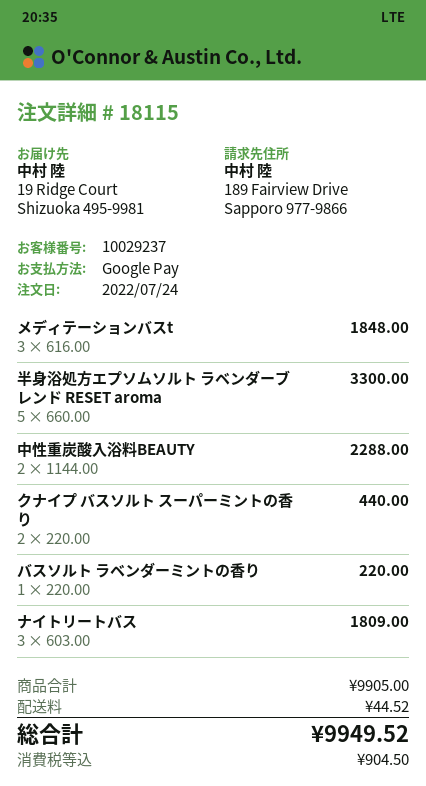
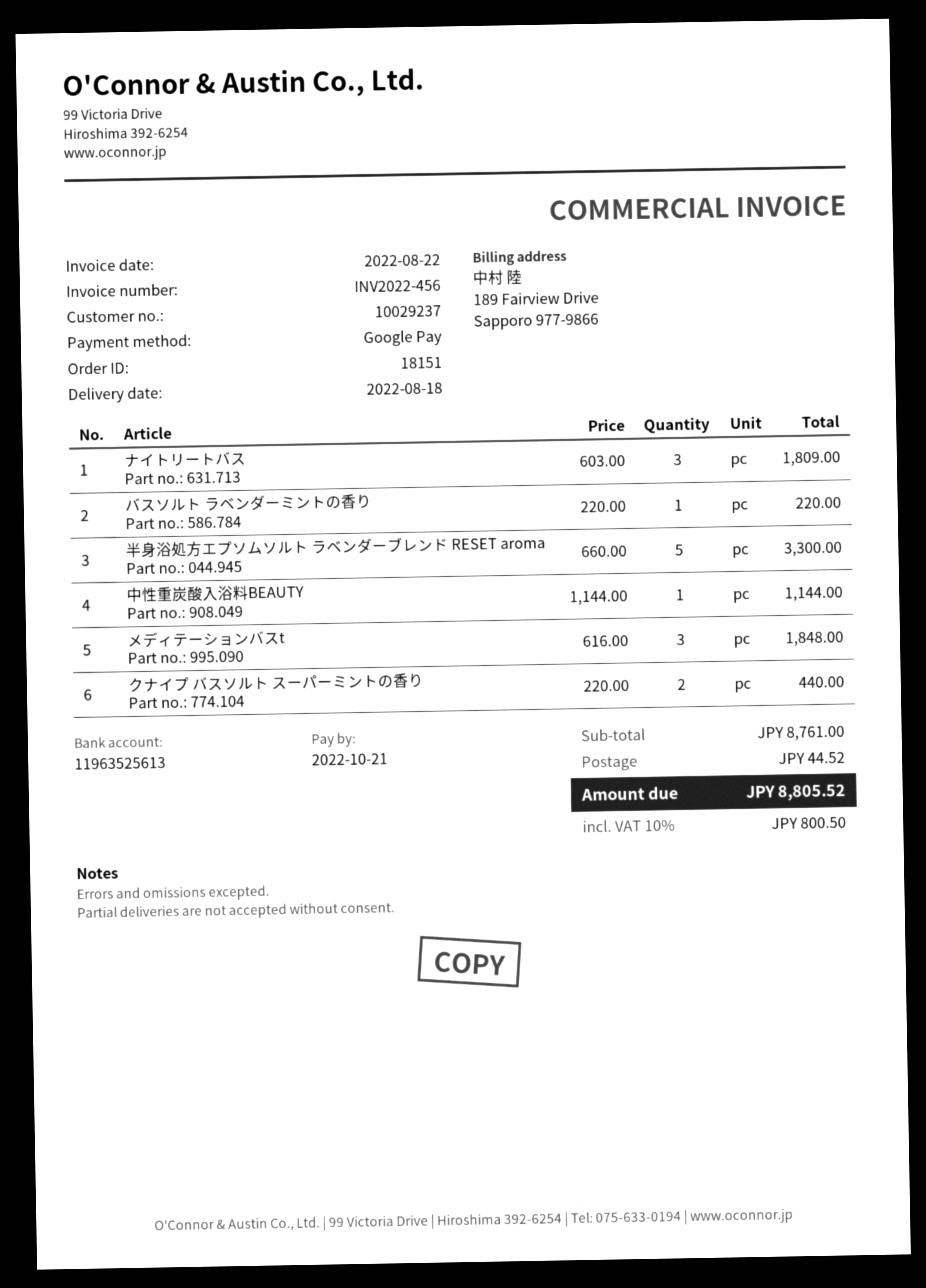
order number: 18115 -> 18151
中性重炭酸入浴料BEAUTY: 2 x 1144.00 = 2288.00 -> 1 x 1144.00 = 1144.00
subtotal: 9905.00 -> 8761.00
tax: 904.50 -> 800.50
total: 9949.52 -> 8805.52

